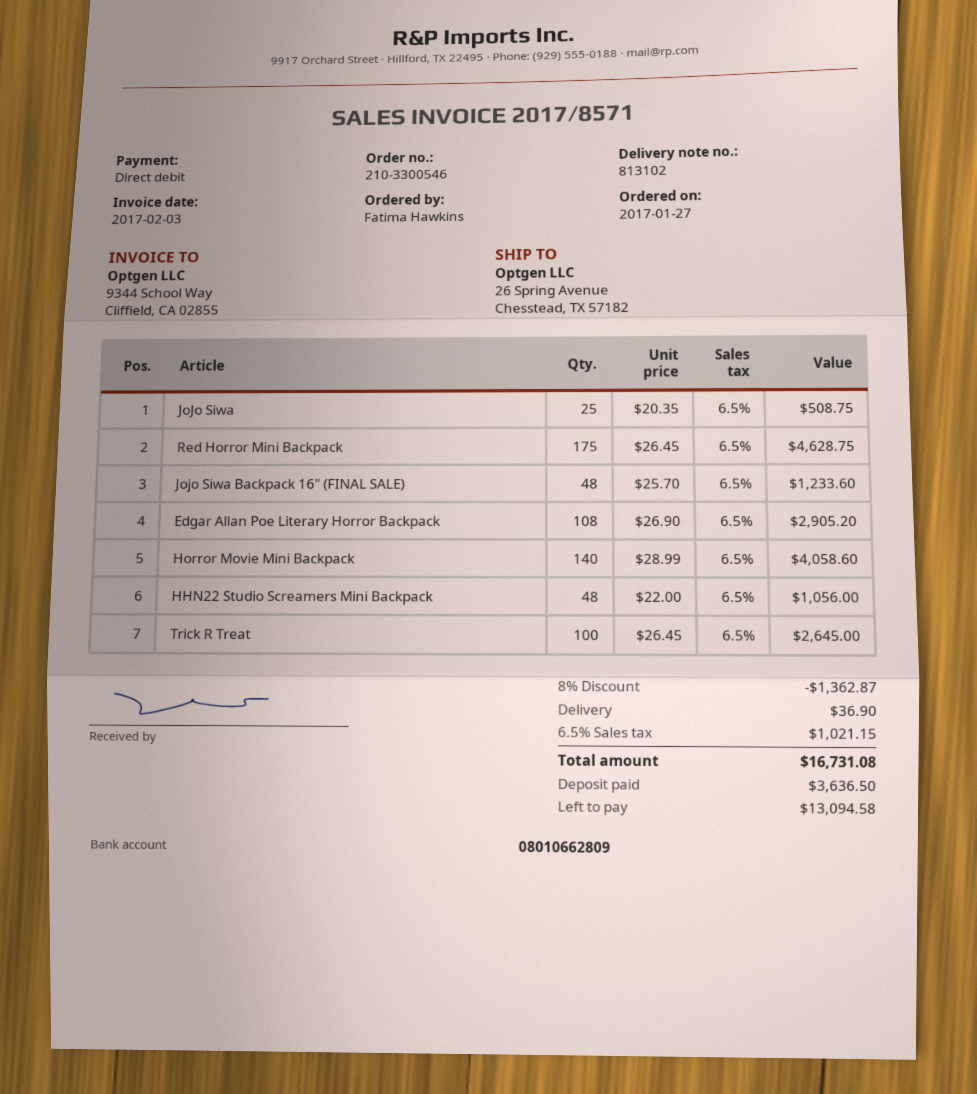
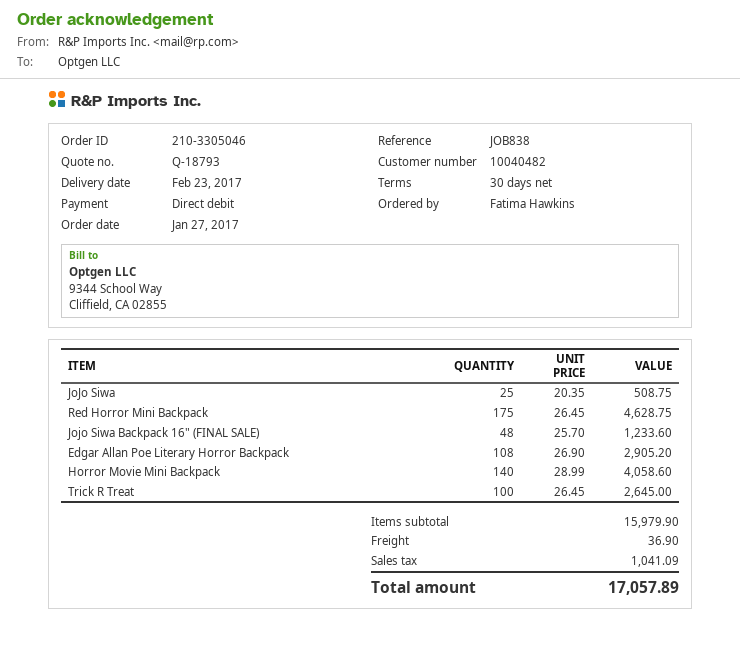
order number: 210-3300546 -> 210-3305046
HHN22 Studio Screamers Mini Backpack: 48 x 22.00 = 1056.00 -> none
discount: 8% = 1362.87 -> none
tax: 1021.15 -> 1041.09
total: 16731.08 -> 17057.89

